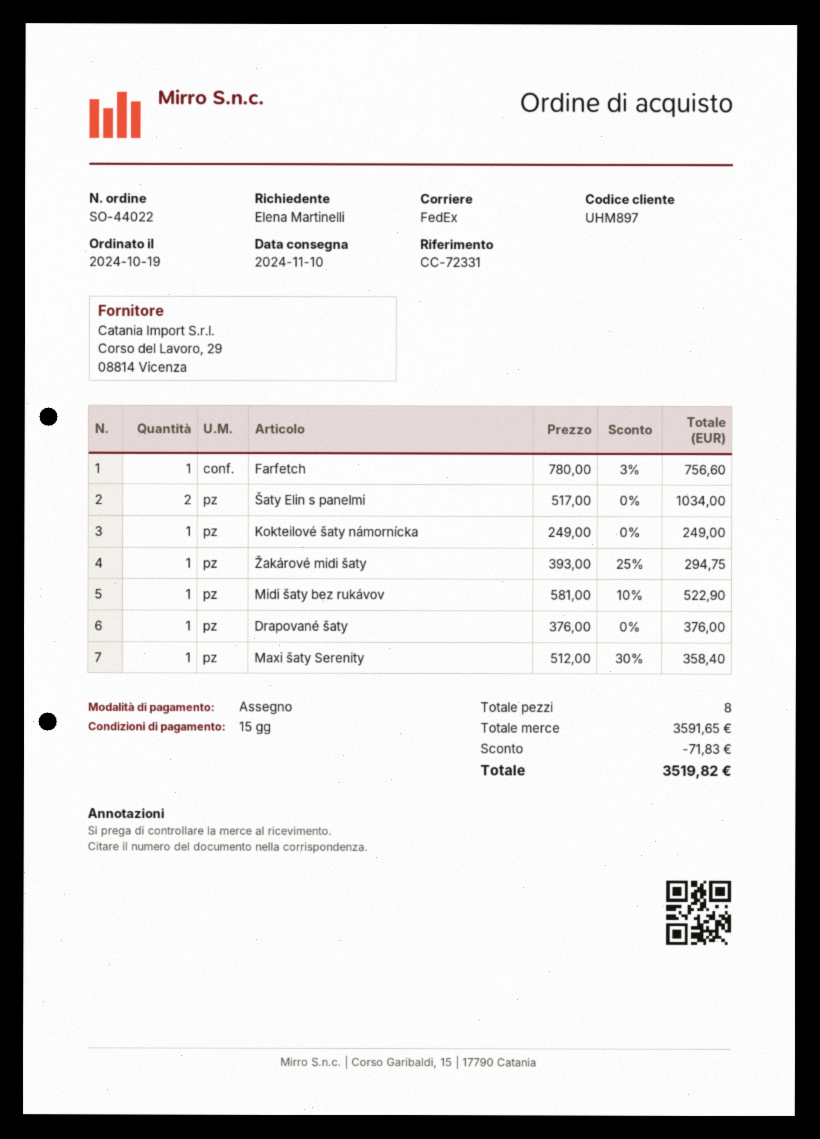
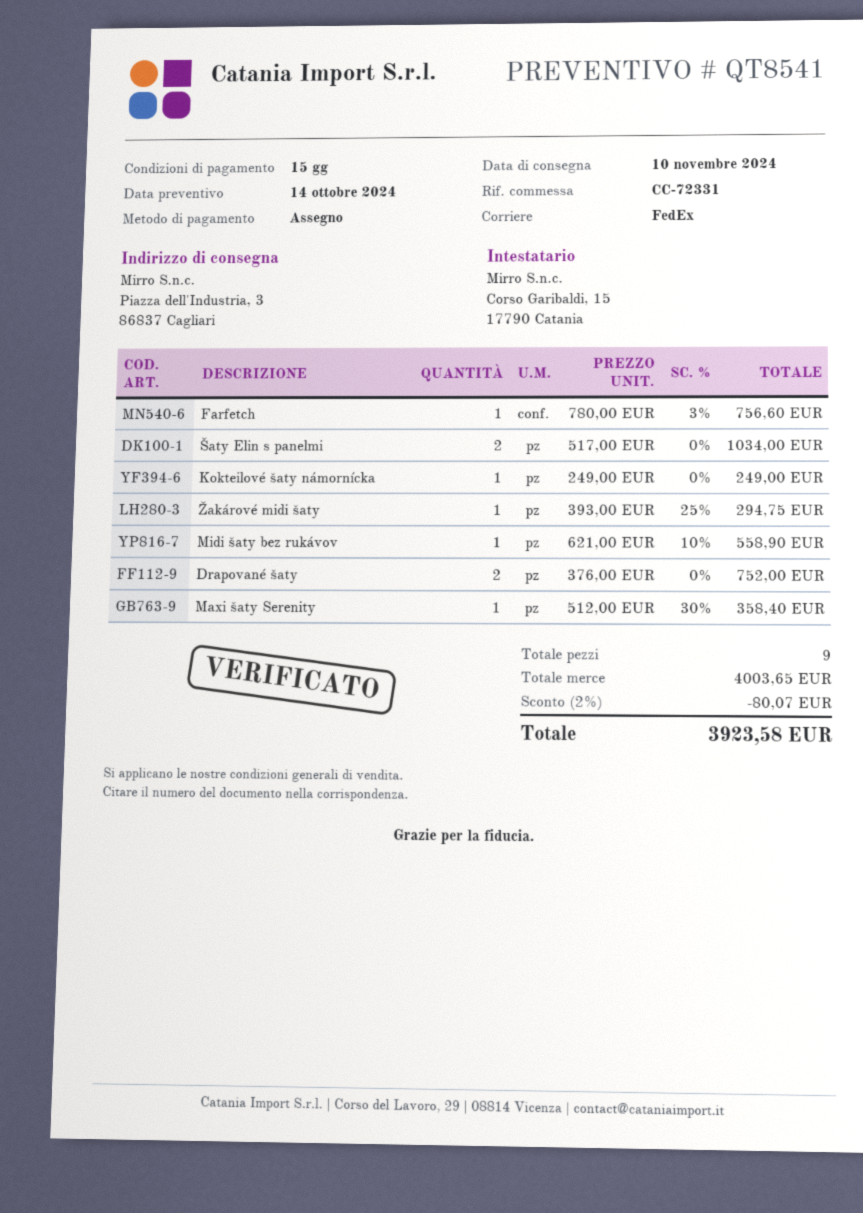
Midi šaty bez rukávov: 1 x 581.00 - 10% = 522.90 -> 1 x 621.00 - 10% = 558.90
Drapované šaty: 1 x 376.00 = 376.00 -> 2 x 376.00 = 752.00
total quantity: 8 -> 9
subtotal: 3591.65 -> 4003.65
discount: 71.83 -> 80.07
total: 3519.82 -> 3923.58

